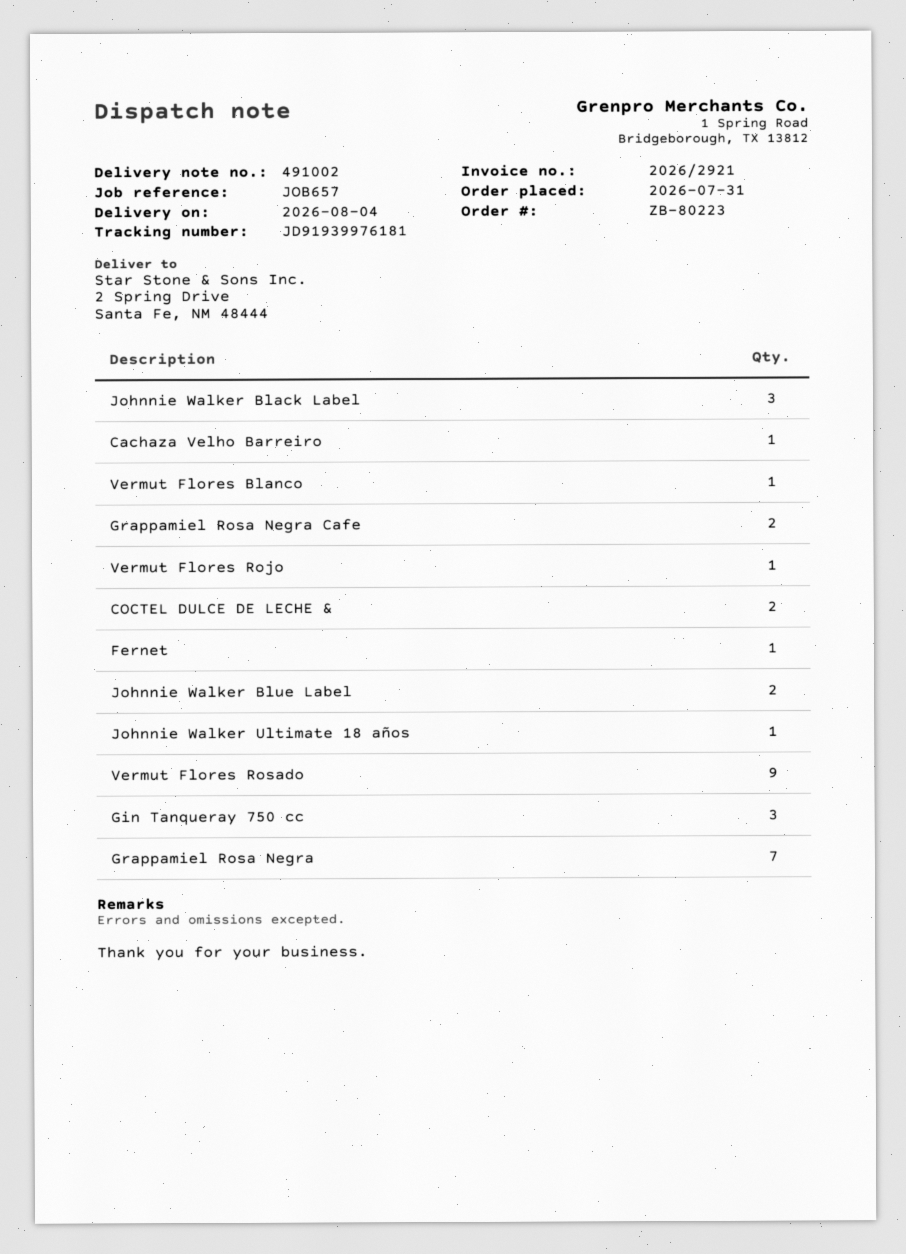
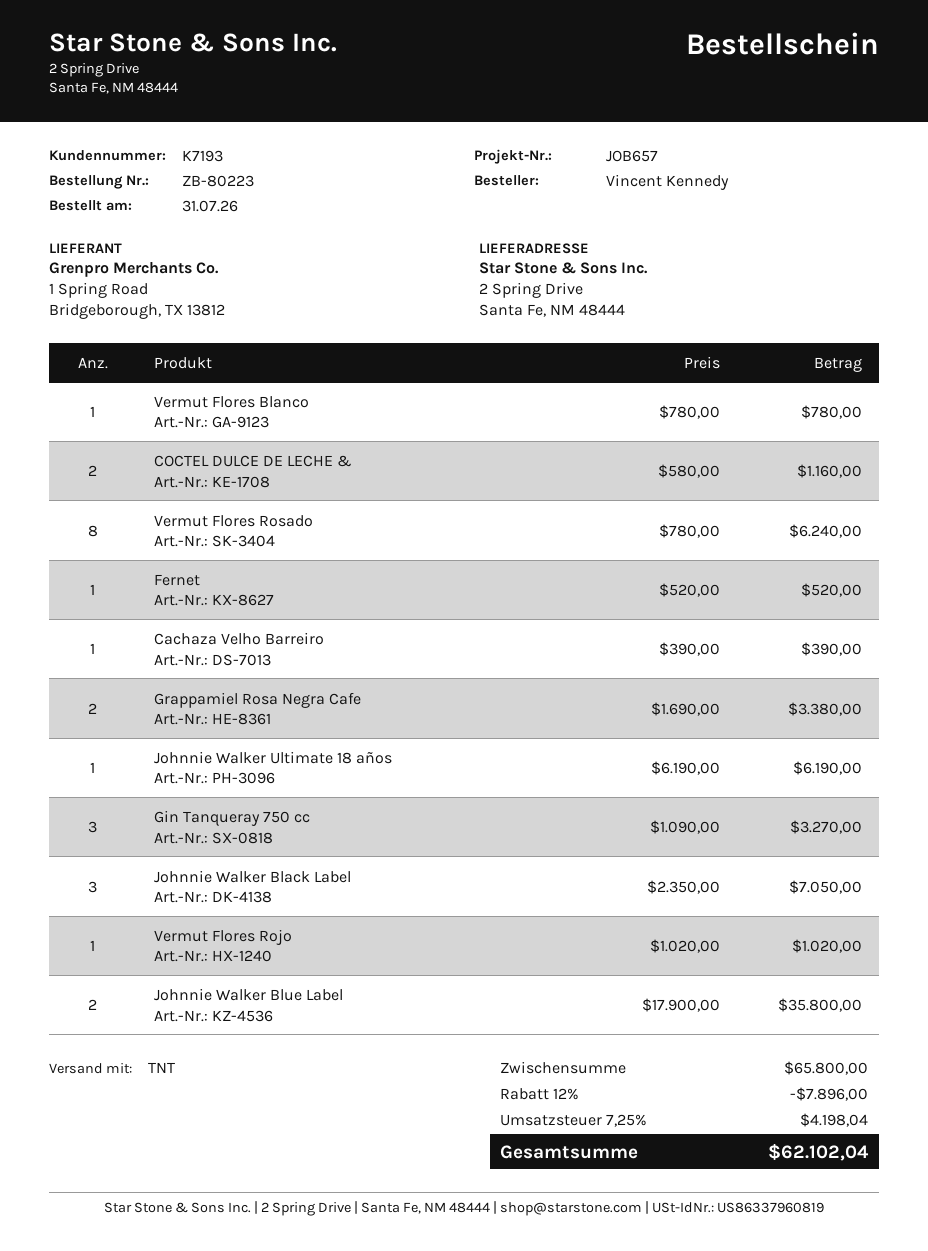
Vermut Flores Rosado: 9 -> 8
Grappamiel Rosa Negra: 7 -> none

